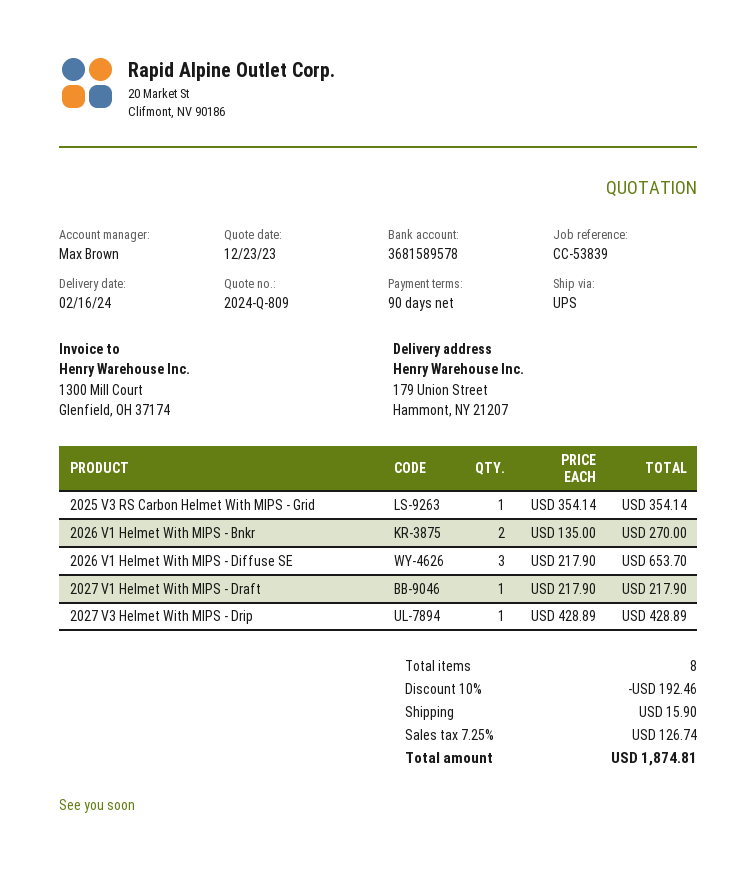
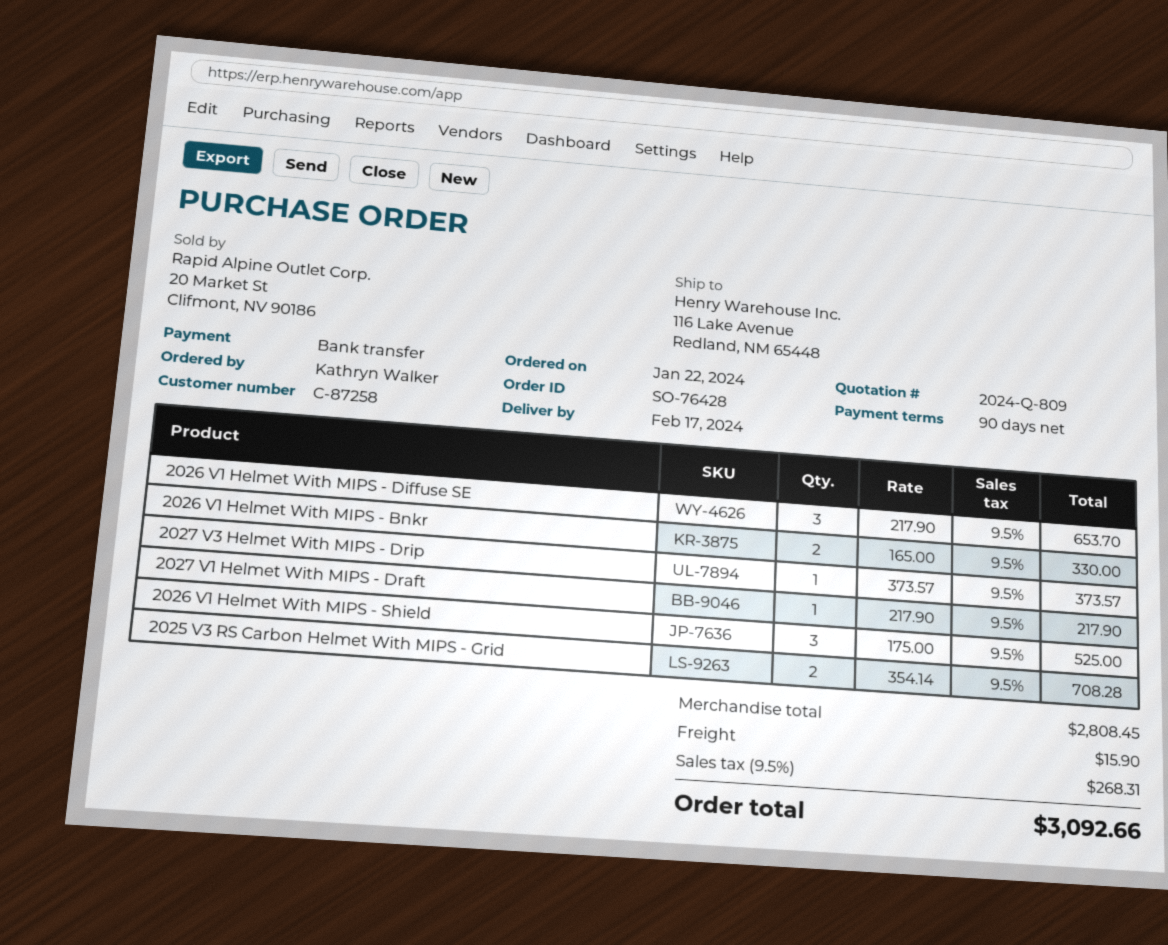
delivery date: 2024-02-16 -> 2024-02-17
ship to: 179 Union Street, Hammont, NY 21207 -> 116 Lake Avenue, Redland, NM 65448
2025 V3 RS Carbon Helmet With MIPS - Grid: 1 x 354.14 = 354.14 -> 2 x 354.14 = 708.28
2026 V1 Helmet With MIPS - Bnkr: 2 x 135.00 = 270.00 -> 2 x 165.00 = 330.00
2027 V3 Helmet With MIPS - Drip: 1 x 428.89 = 428.89 -> 1 x 373.57 = 373.57
2026 V1 Helmet With MIPS - Shield: none -> 3 x 175.00 = 525.00
discount: 10% = 192.46 -> none
tax: 7.25% = 126.74 -> 9.5% = 268.31
total: 1874.81 -> 3092.66

